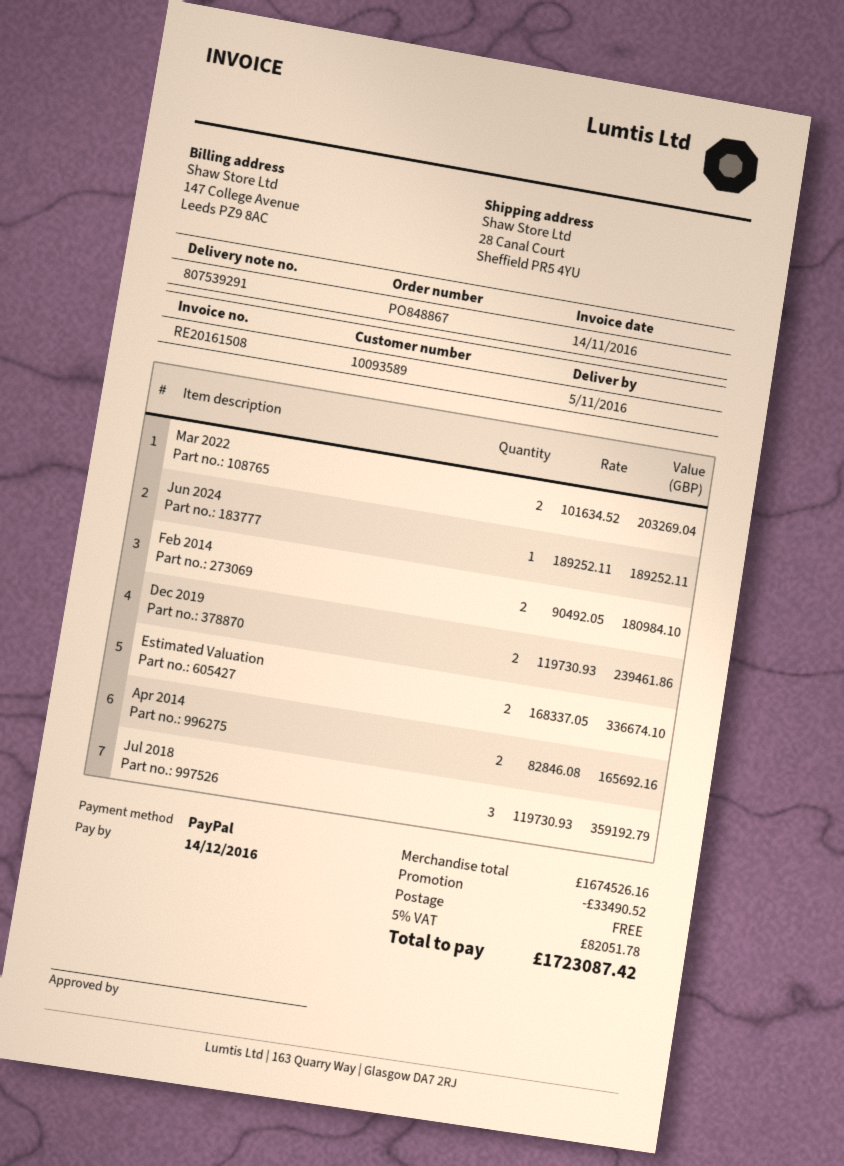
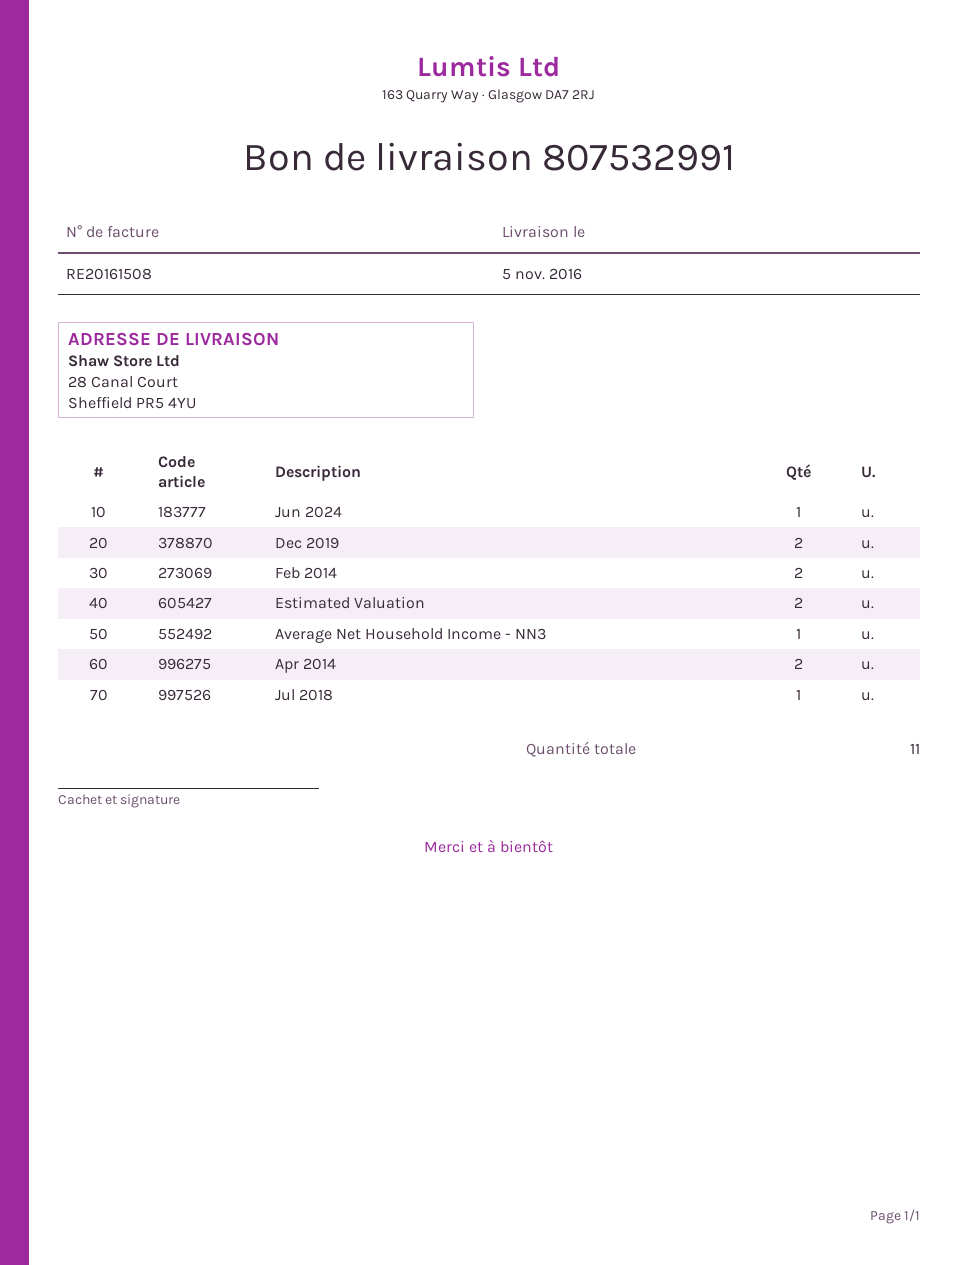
delivery note number: 807539291 -> 807532991
Mar 2022: 2 -> none
Jul 2018: 3 -> 1
Average Net Household Income - NN3: none -> 1

